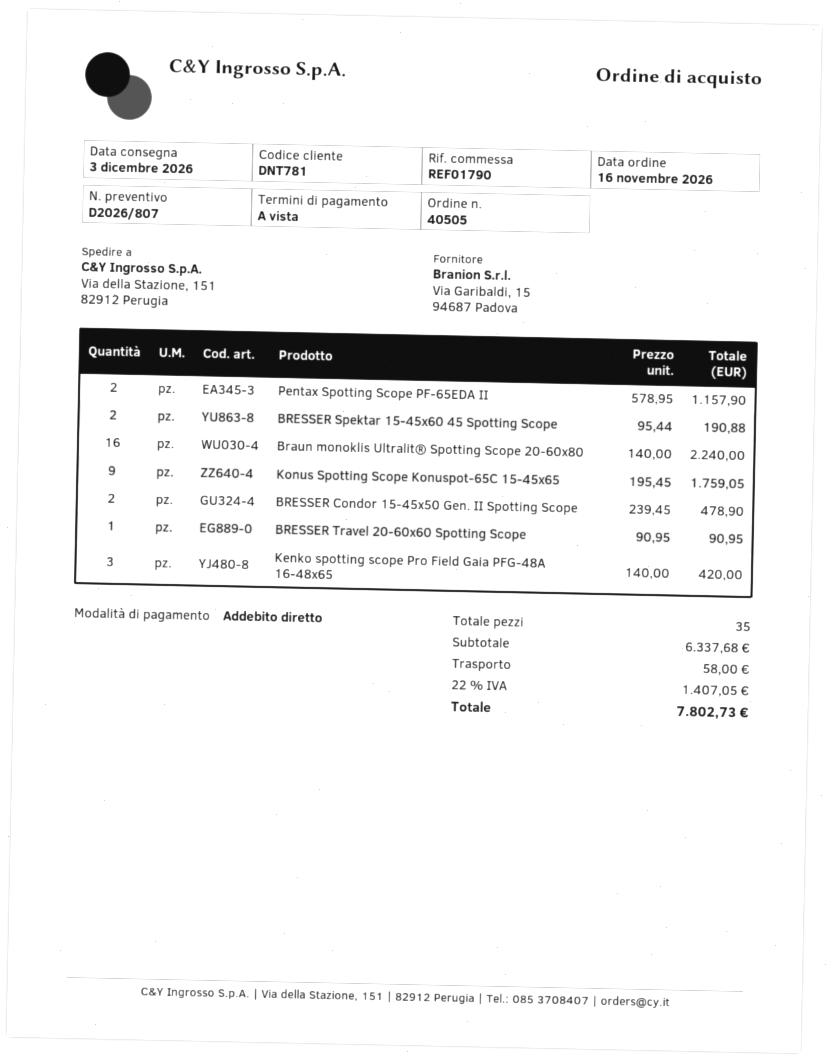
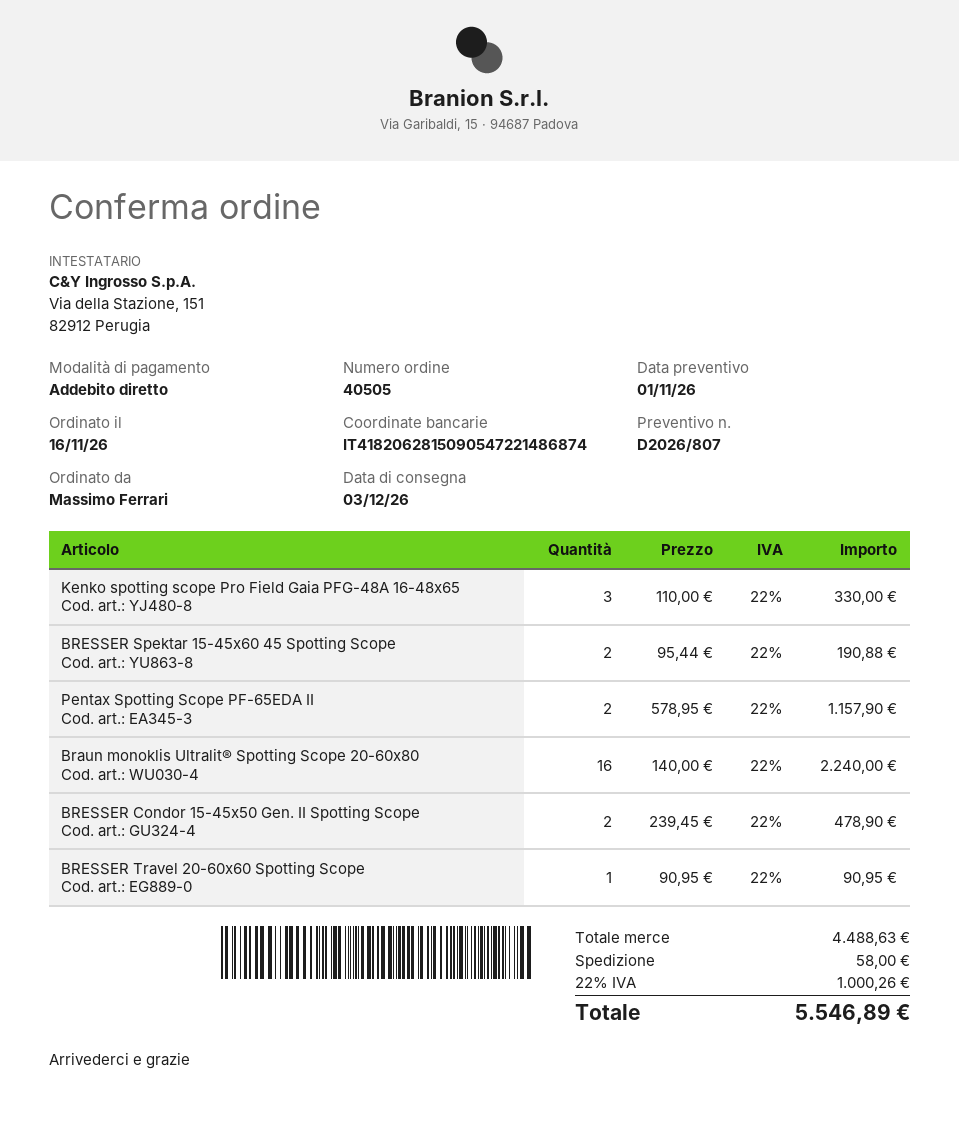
Konus Spotting Scope Konuspot-65C 15-45x65: 9 x 195.45 = 1759.05 -> none
Kenko spotting scope Pro Field Gaia PFG-48A 16-48x65: 3 x 140.00 = 420.00 -> 3 x 110.00 = 330.00
subtotal: 6337.68 -> 4488.63
tax: 22% = 1407.05 -> 22% = 1000.26
total: 7802.73 -> 5546.89

